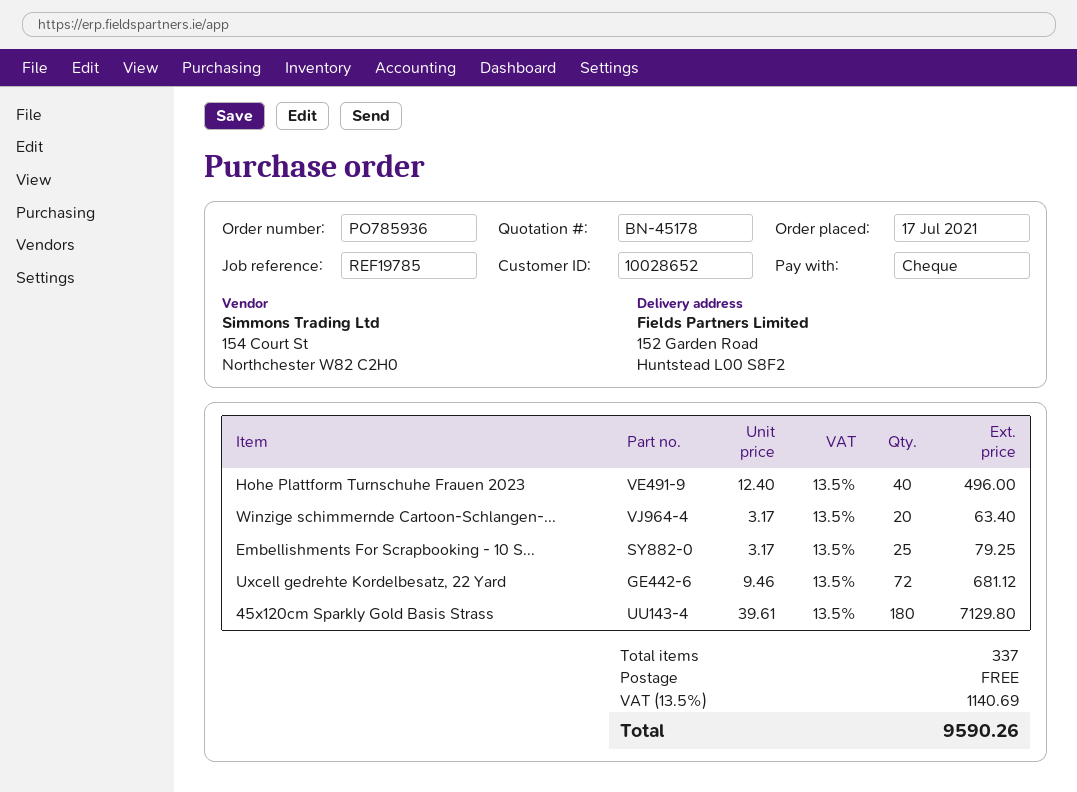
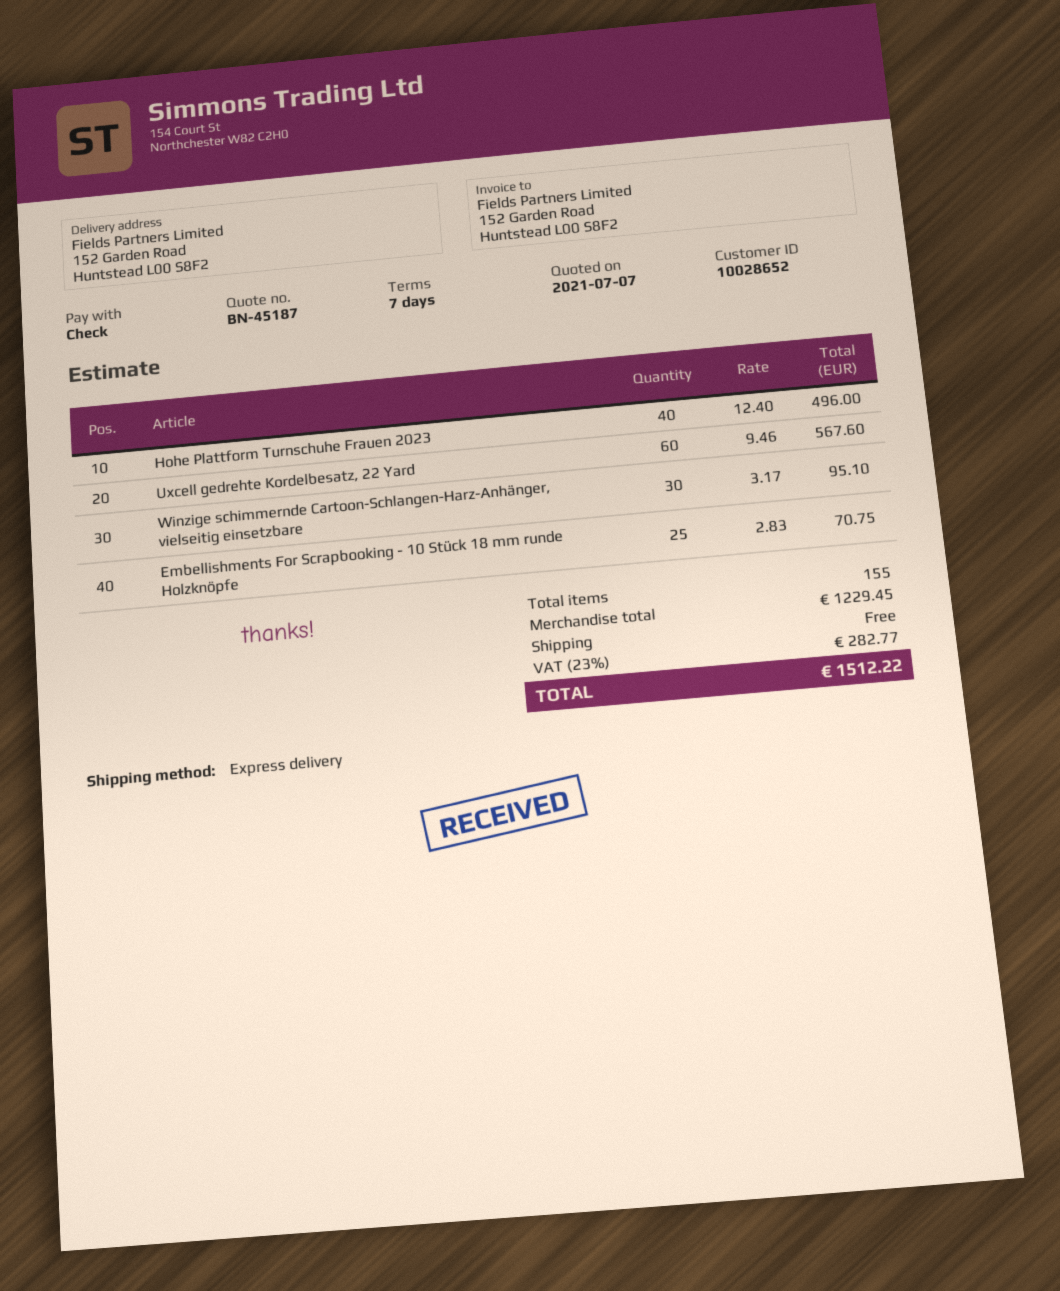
quote number: BN-45178 -> BN-45187
Winzige schimmernde Cartoon-Schlangen-...: 20 x 3.17 = 63.40 -> 30 x 3.17 = 95.10
Embellishments For Scrapbooking - 10 S...: 25 x 3.17 = 79.25 -> 25 x 2.83 = 70.75
Uxcell gedrehte Kordelbesatz, 22 Yard: 72 x 9.46 = 681.12 -> 60 x 9.46 = 567.60
45x120cm Sparkly Gold Basis Strass: 180 x 39.61 = 7129.80 -> none
total quantity: 337 -> 155
tax: 13.5% = 1140.69 -> 23% = 282.77
total: 9590.26 -> 1512.22

